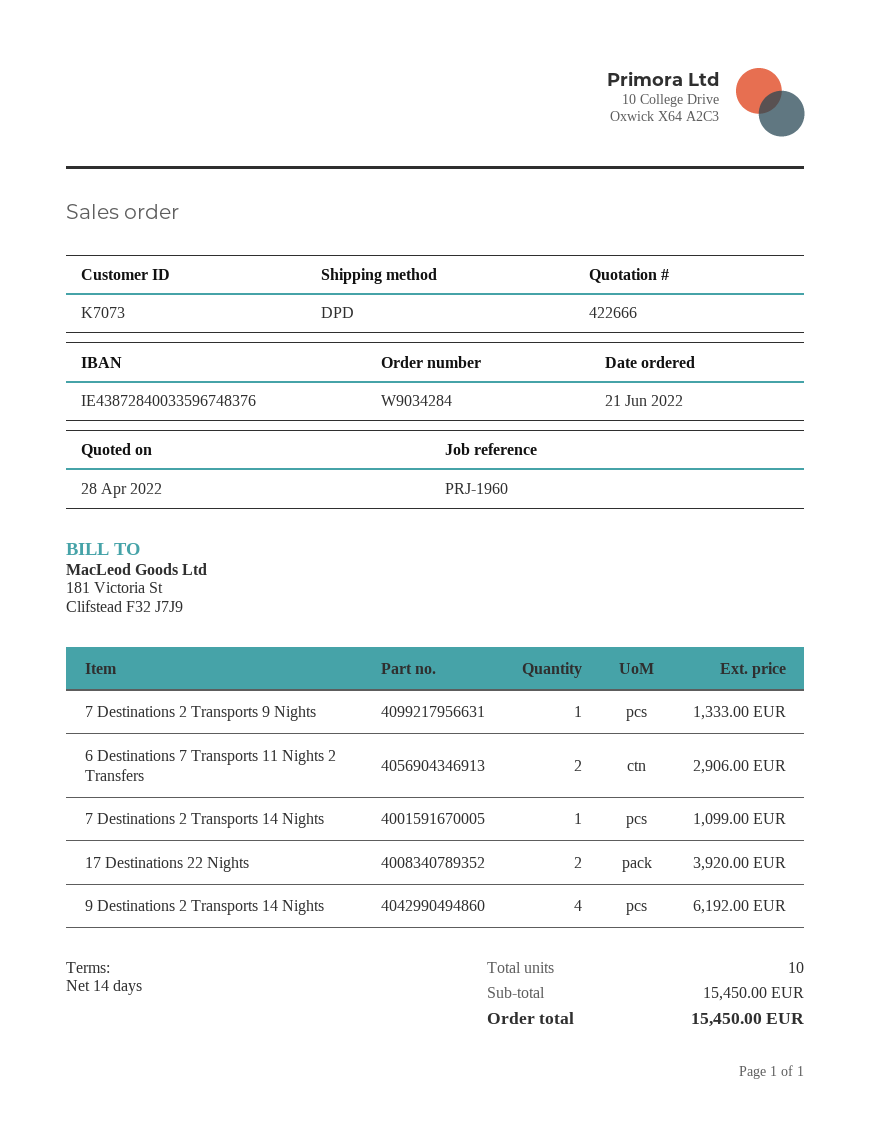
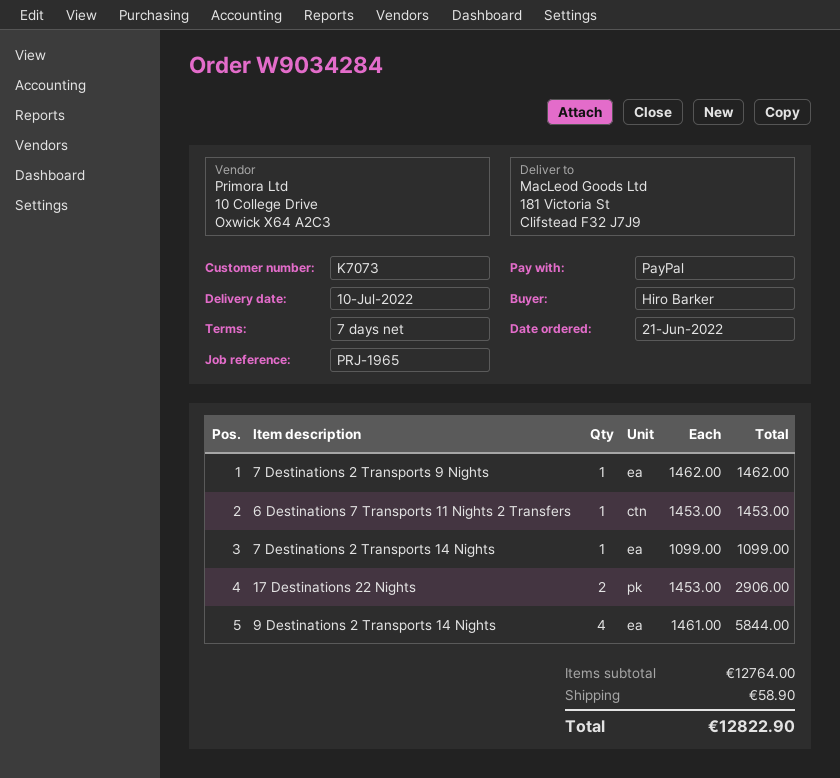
payment terms: 14 days -> 7 days
reference: PRJ-1960 -> PRJ-1965
7 Destinations 2 Transports 9 Nights: 1 for 1333.00 -> 1 for 1462.00
6 Destinations 7 Transports 11 Nights 2 Transfers: 2 for 2906.00 -> 1 for 1453.00
17 Destinations 22 Nights: 2 for 3920.00 -> 2 for 2906.00
9 Destinations 2 Transports 14 Nights: 4 for 6192.00 -> 4 for 5844.00
subtotal: 15450.00 -> 12764.00
shipping: none -> 58.90
total: 15450.00 -> 12822.90

